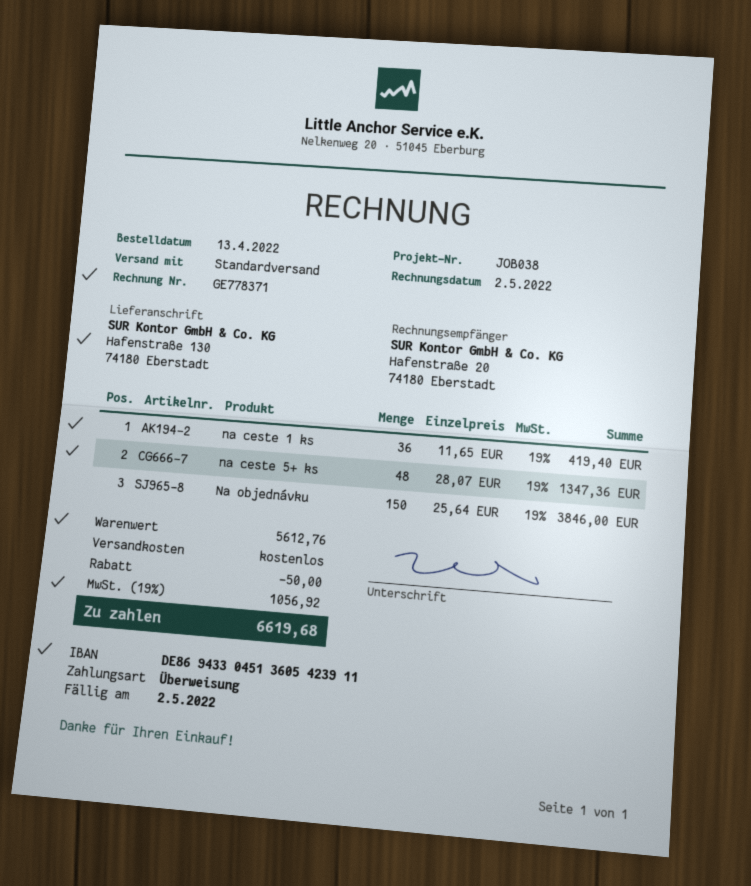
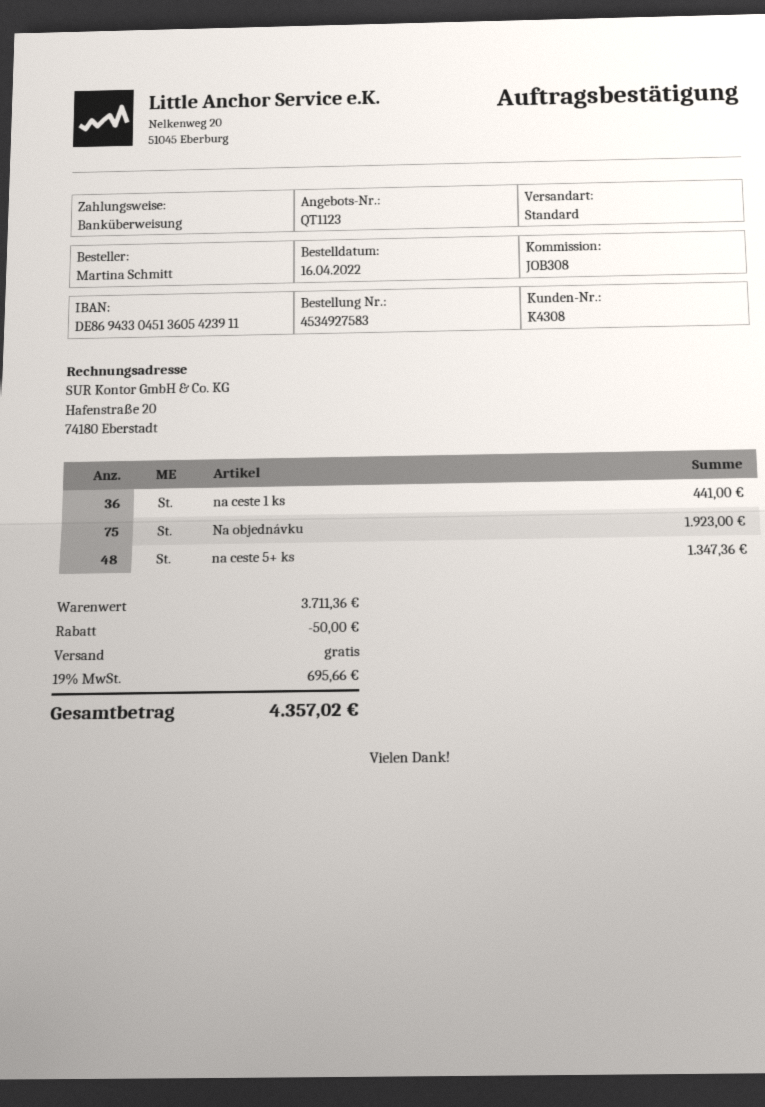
order date: 2022-04-13 -> 2022-04-16
reference: JOB038 -> JOB308
na ceste 1 ks: 36 for 419.40 -> 36 for 441.00
Na objednávku: 150 for 3846.00 -> 75 for 1923.00
subtotal: 5612.76 -> 3711.36
tax: 19% = 1056.92 -> 19% = 695.66
total: 6619.68 -> 4357.02

